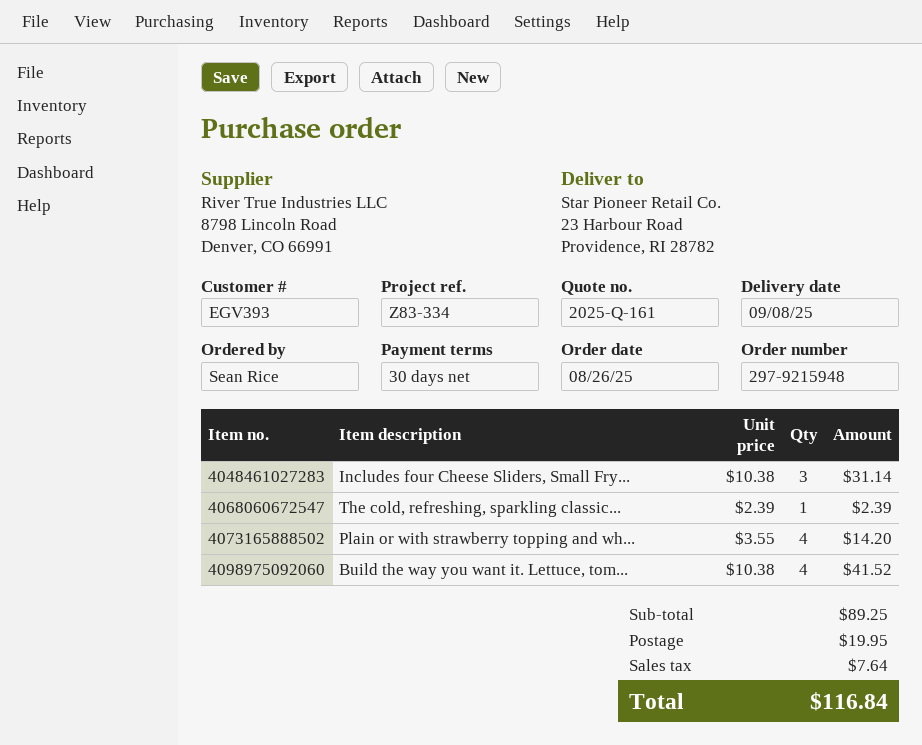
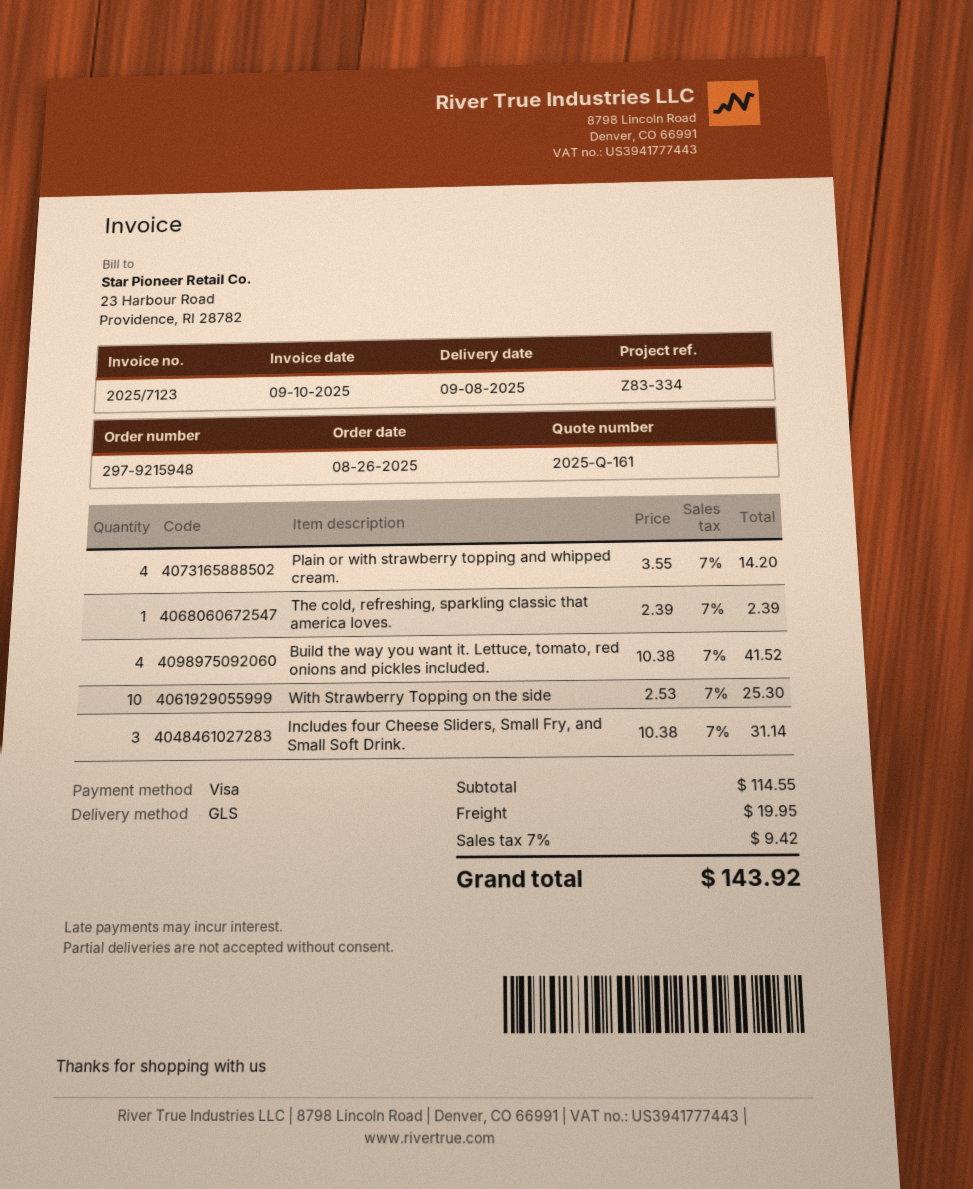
With Strawberry Topping on the side: none -> 10 x 2.53 = 25.30
subtotal: 89.25 -> 114.55
tax: 7.64 -> 9.42
total: 116.84 -> 143.92

